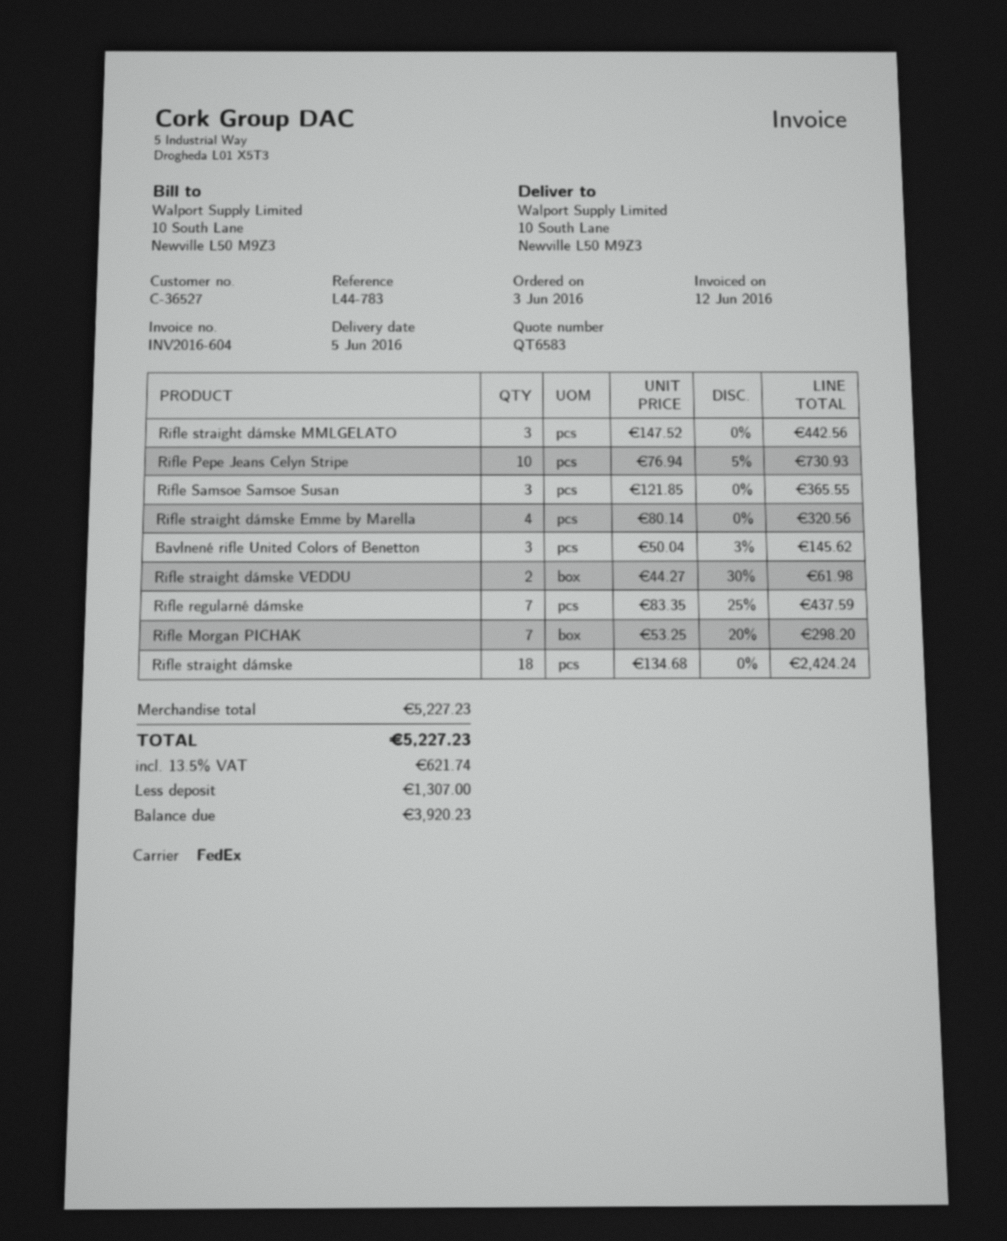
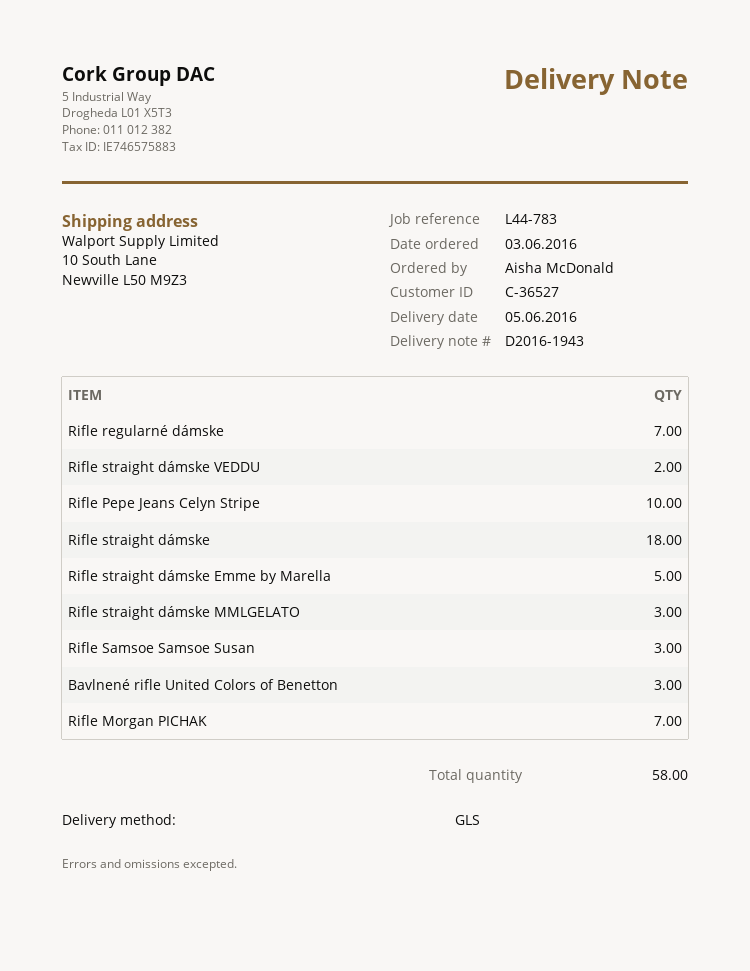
shipping method: FedEx -> GLS
Rifle straight dámske Emme by Marella: 4 -> 5

